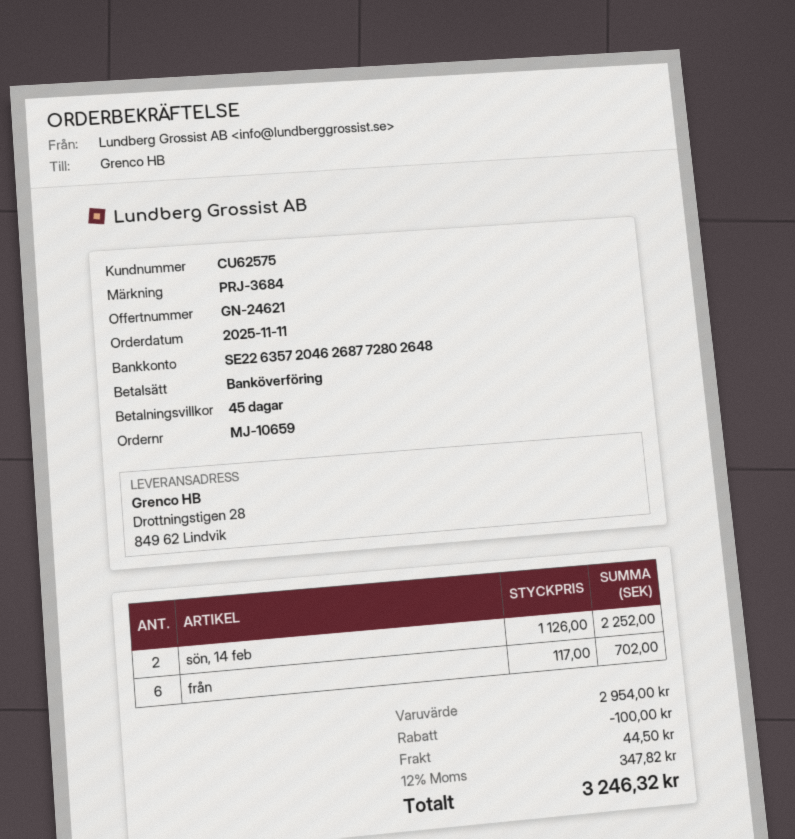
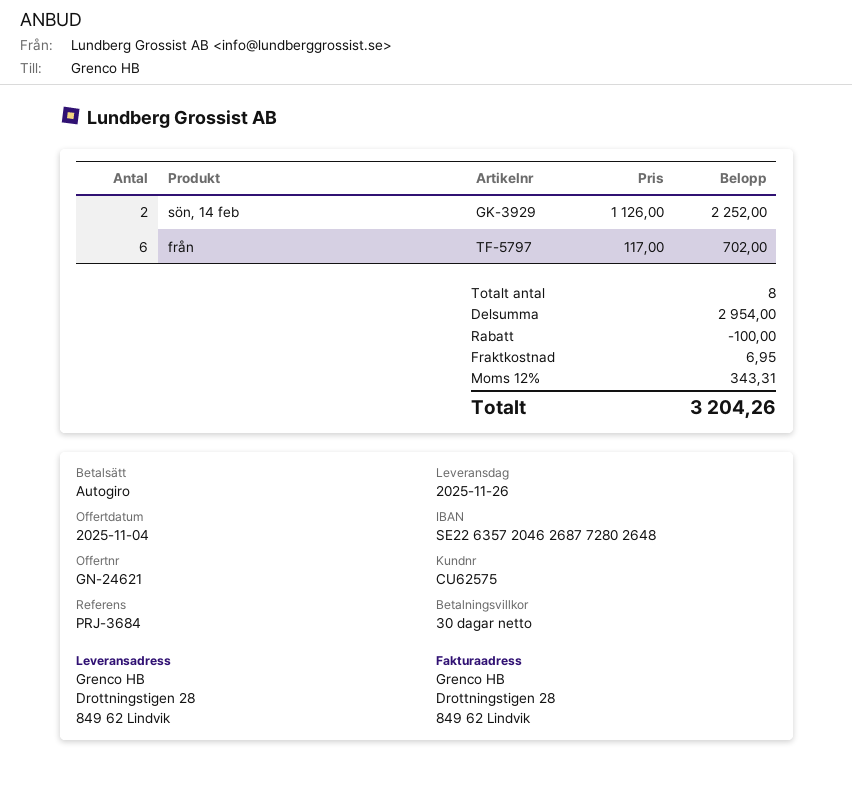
payment terms: 45 days -> 30 days
payment method: bank transfer -> direct debit
shipping: 44.50 -> 6.95
tax: 12% = 347.82 -> 12% = 343.31
total: 3246.32 -> 3204.26

